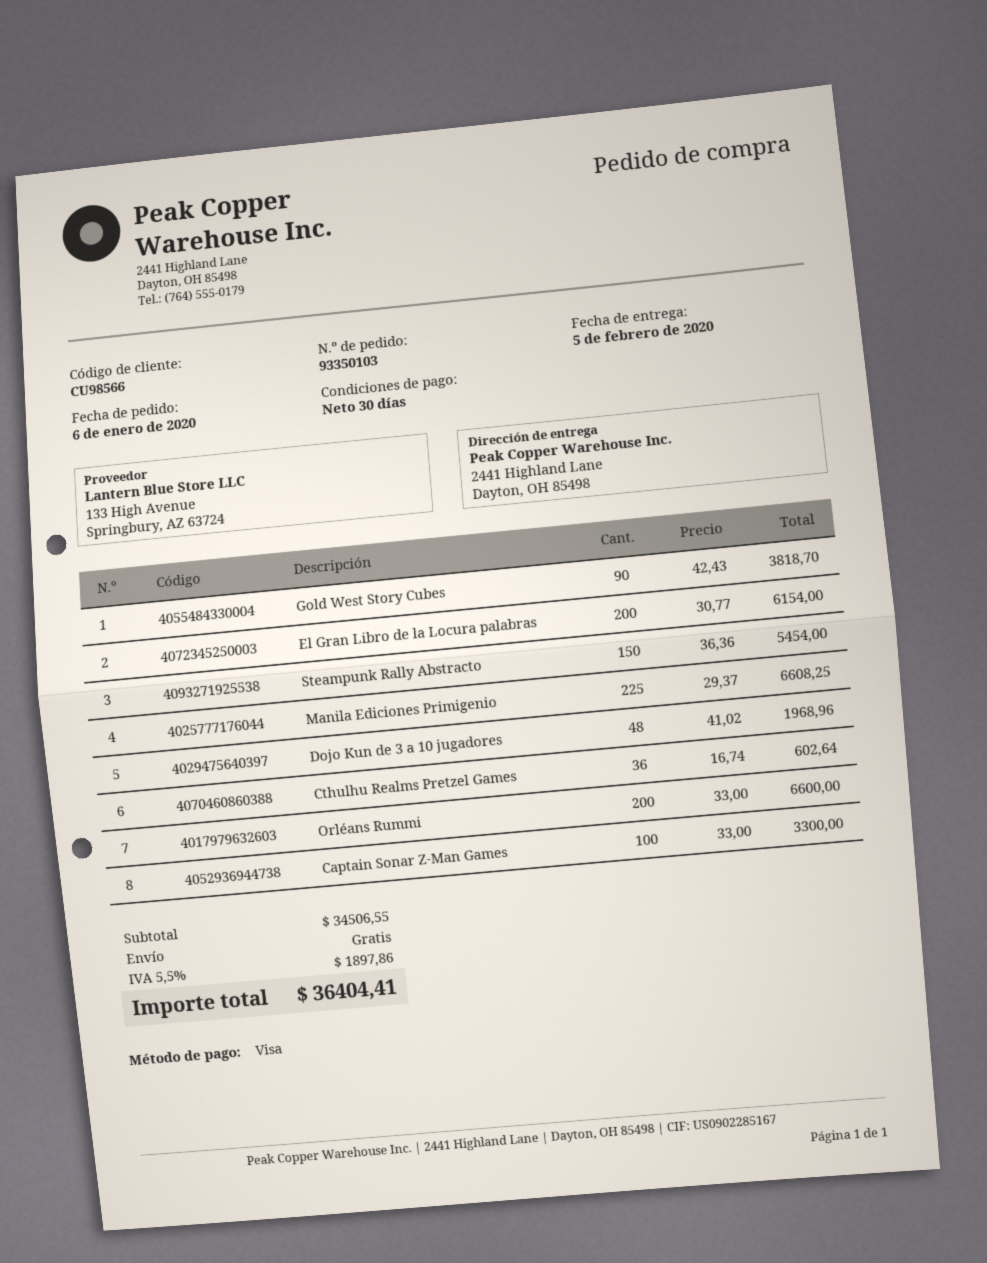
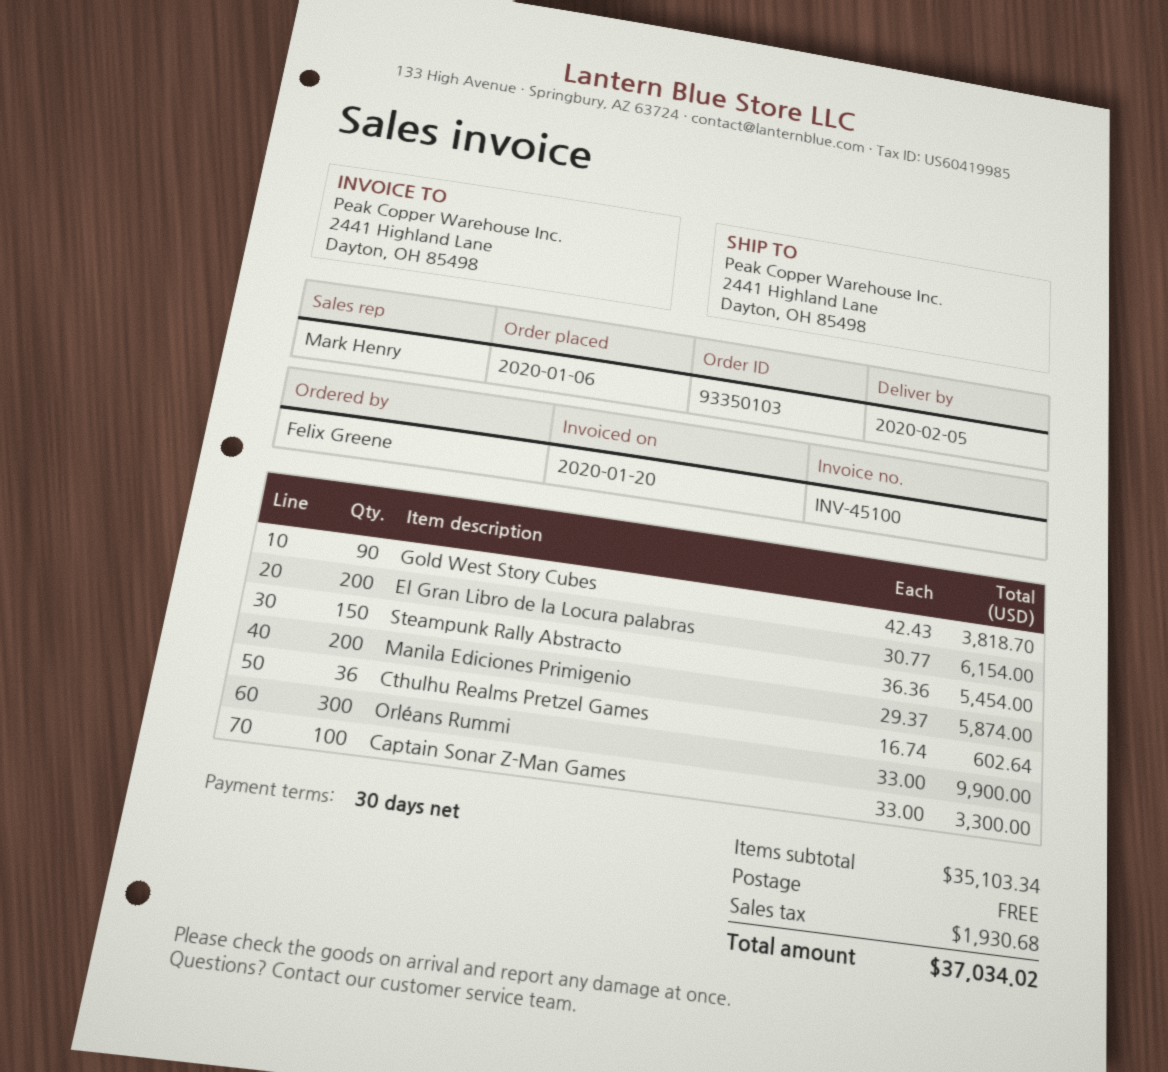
Manila Ediciones Primigenio: 225 x 29.37 = 6608.25 -> 200 x 29.37 = 5874.00
Dojo Kun de 3 a 10 jugadores: 48 x 41.02 = 1968.96 -> none
Orléans Rummi: 200 x 33.00 = 6600.00 -> 300 x 33.00 = 9900.00
subtotal: 34506.55 -> 35103.34
tax: 1897.86 -> 1930.68
total: 36404.41 -> 37034.02

